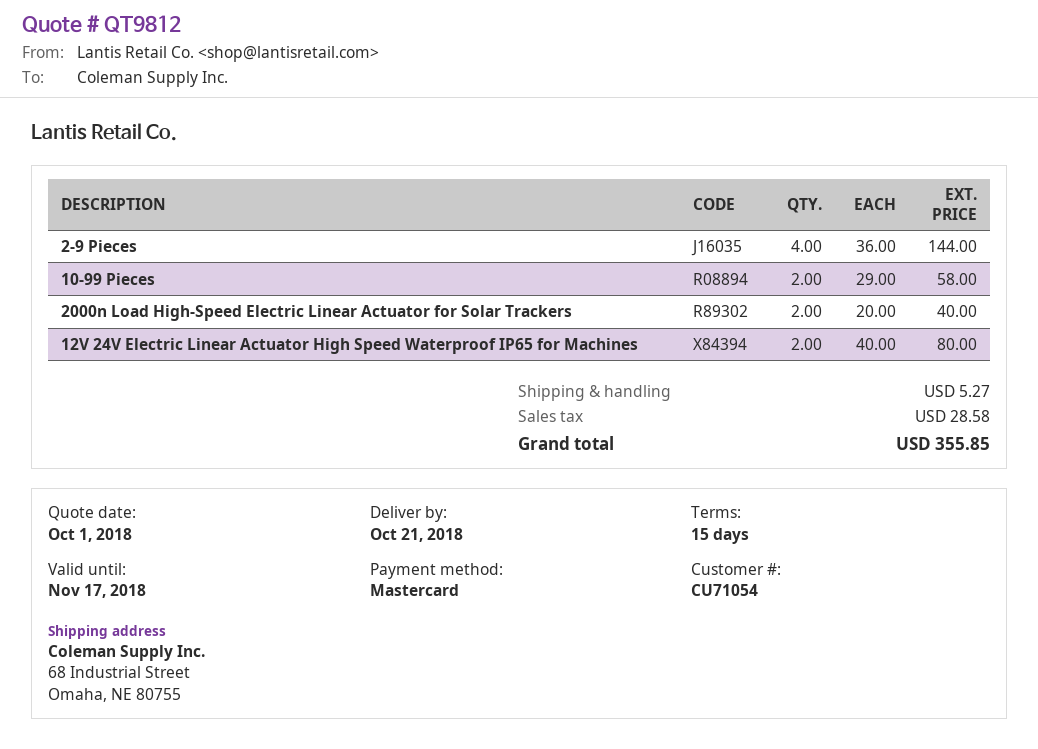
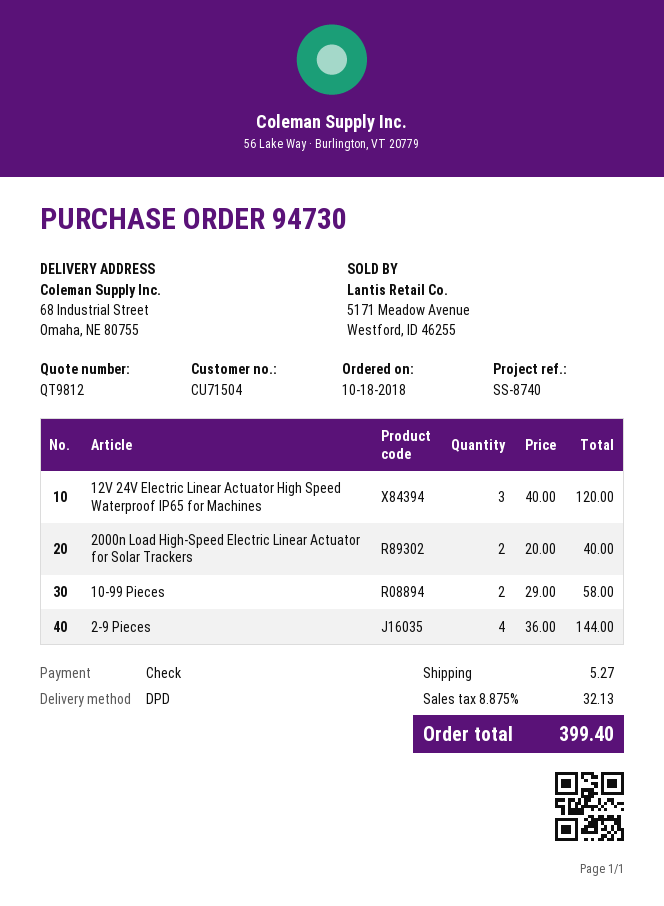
customer number: CU71054 -> CU71504
payment method: Mastercard -> cheque
12V 24V Electric Linear Actuator High Speed Waterproof IP65 for Machines: 2 x 40.00 = 80.00 -> 3 x 40.00 = 120.00
tax: 28.58 -> 32.13
total: 355.85 -> 399.40

